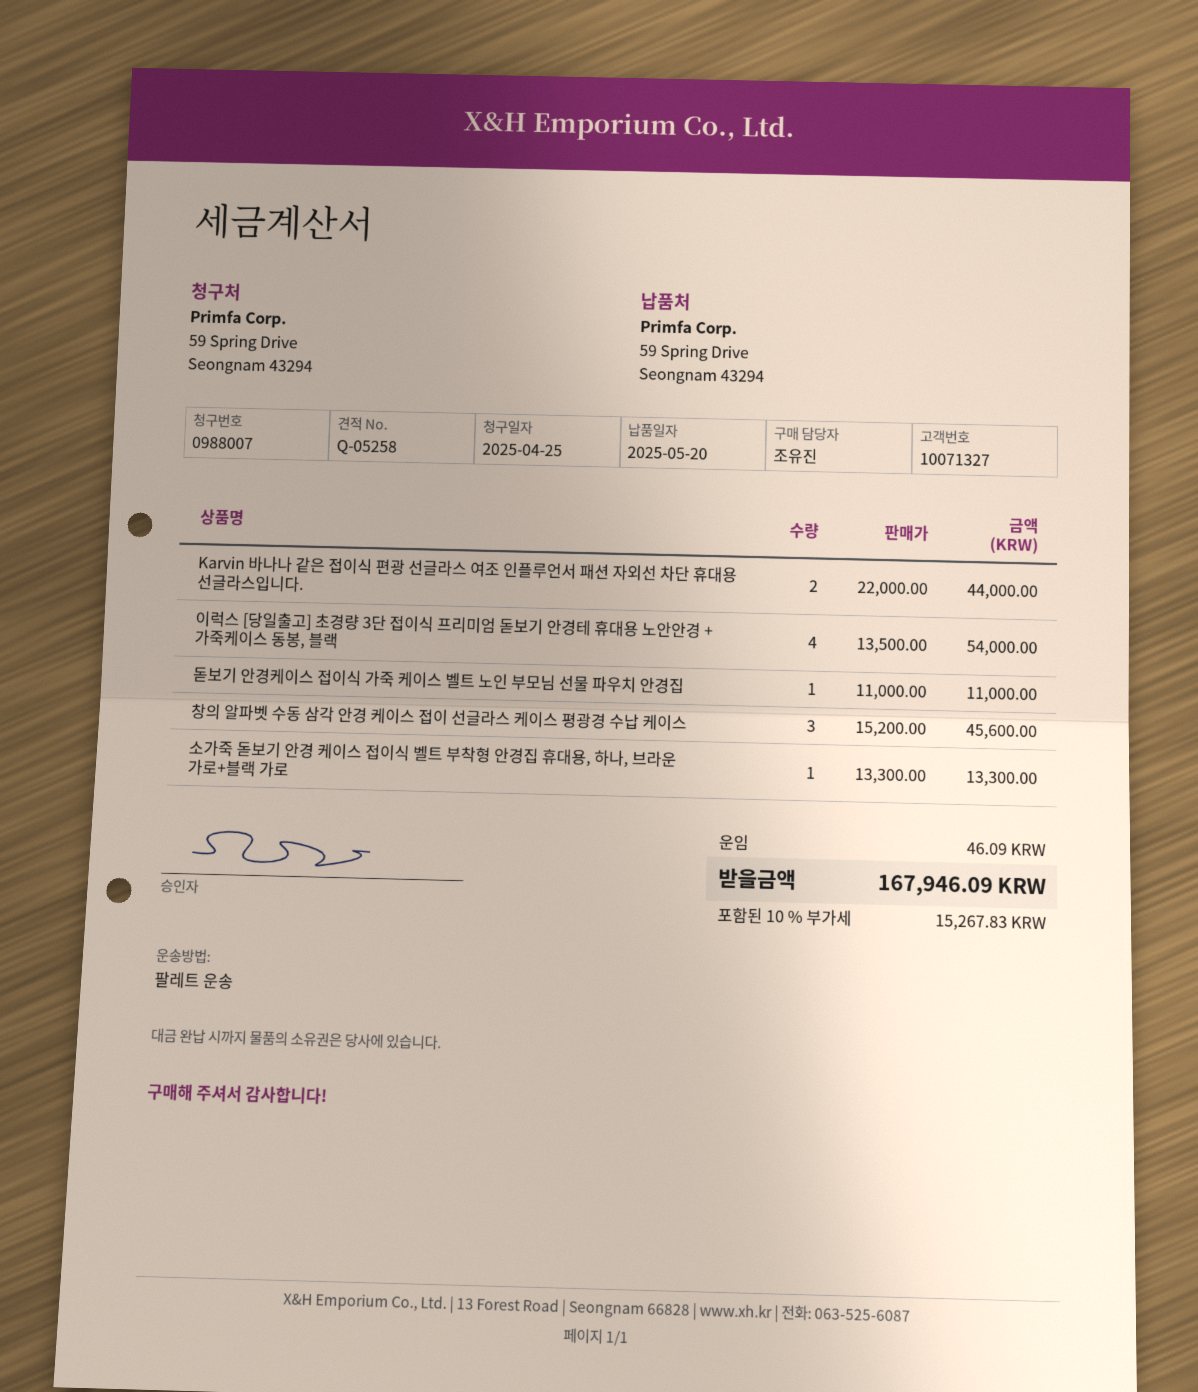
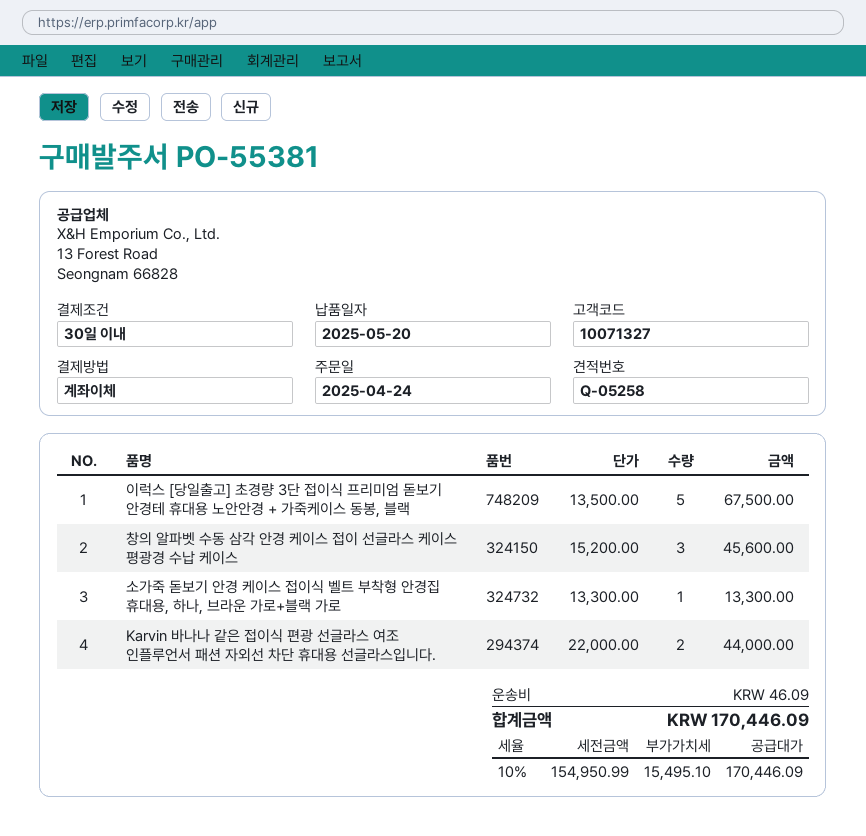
이럭스 [당일출고] 초경량 3단 접이식 프리미엄 돋보기 안경테 휴대용 노안안경 + 가죽케이스 동봉, 블랙: 4 x 13500.00 = 54000.00 -> 5 x 13500.00 = 67500.00
돋보기 안경케이스 접이식 가죽 케이스 벨트 노인 부모님 선물 파우치 안경집: 1 x 11000.00 = 11000.00 -> none
tax: 10% = 15267.83 -> 10% = 15495.10
total: 167946.09 -> 170446.09

